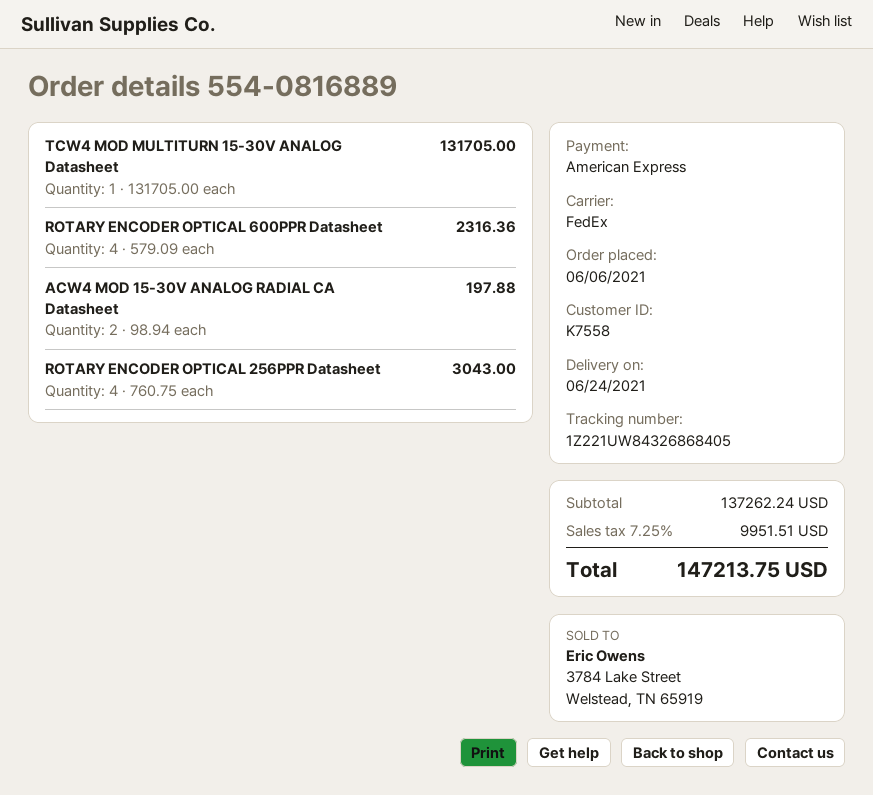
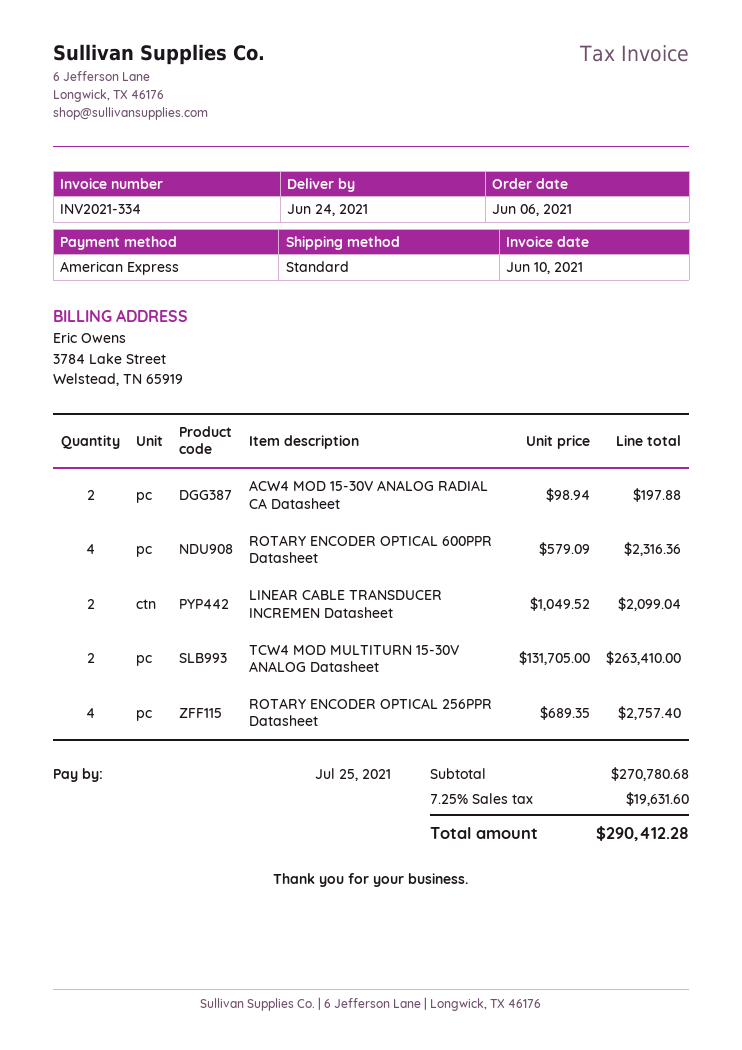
shipping method: FedEx -> standard
TCW4 MOD MULTITURN 15-30V ANALOG Datasheet: 1 x 131705.00 = 131705.00 -> 2 x 131705.00 = 263410.00
ROTARY ENCODER OPTICAL 256PPR Datasheet: 4 x 760.75 = 3043.00 -> 4 x 689.35 = 2757.40
LINEAR CABLE TRANSDUCER INCREMEN Datasheet: none -> 2 x 1049.52 = 2099.04
subtotal: 137262.24 -> 270780.68
tax: 7.25% = 9951.51 -> 7.25% = 19631.60
total: 147213.75 -> 290412.28

